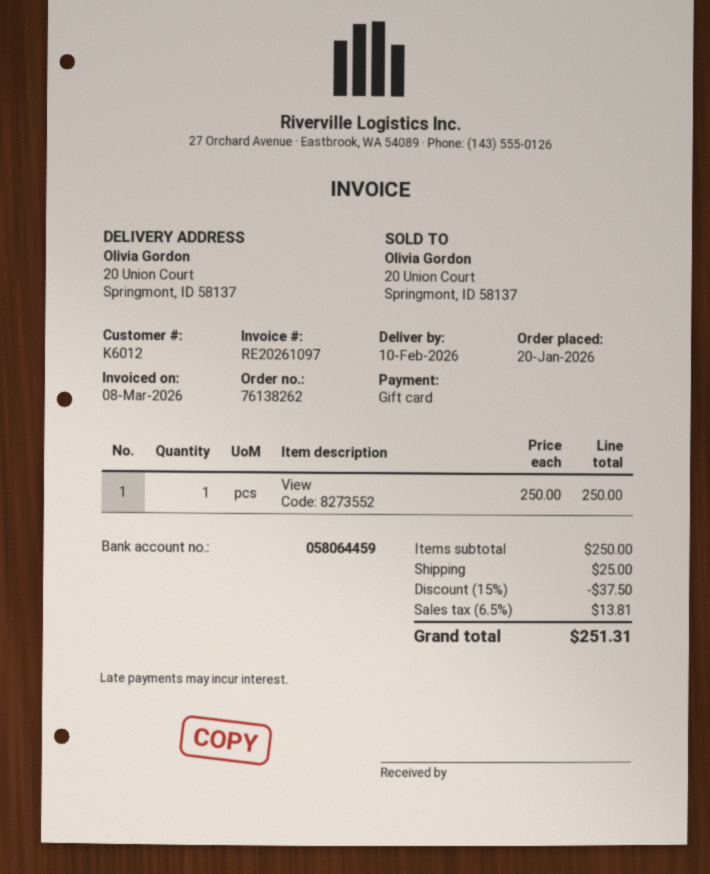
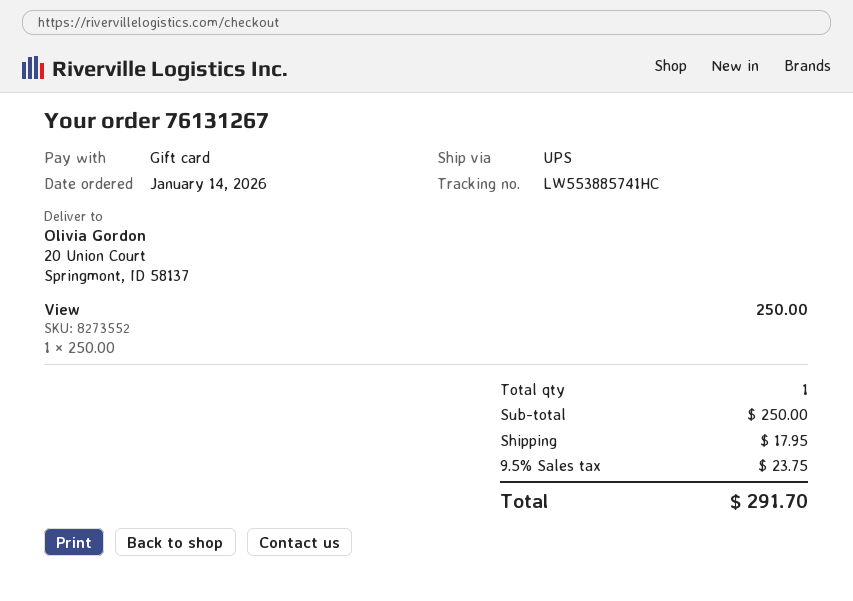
order number: 76138262 -> 76131267
order date: 2026-01-20 -> 2026-01-14
discount: 15% = 37.50 -> none
shipping: 25.00 -> 17.95
tax: 6.5% = 13.81 -> 9.5% = 23.75
total: 251.31 -> 291.70

